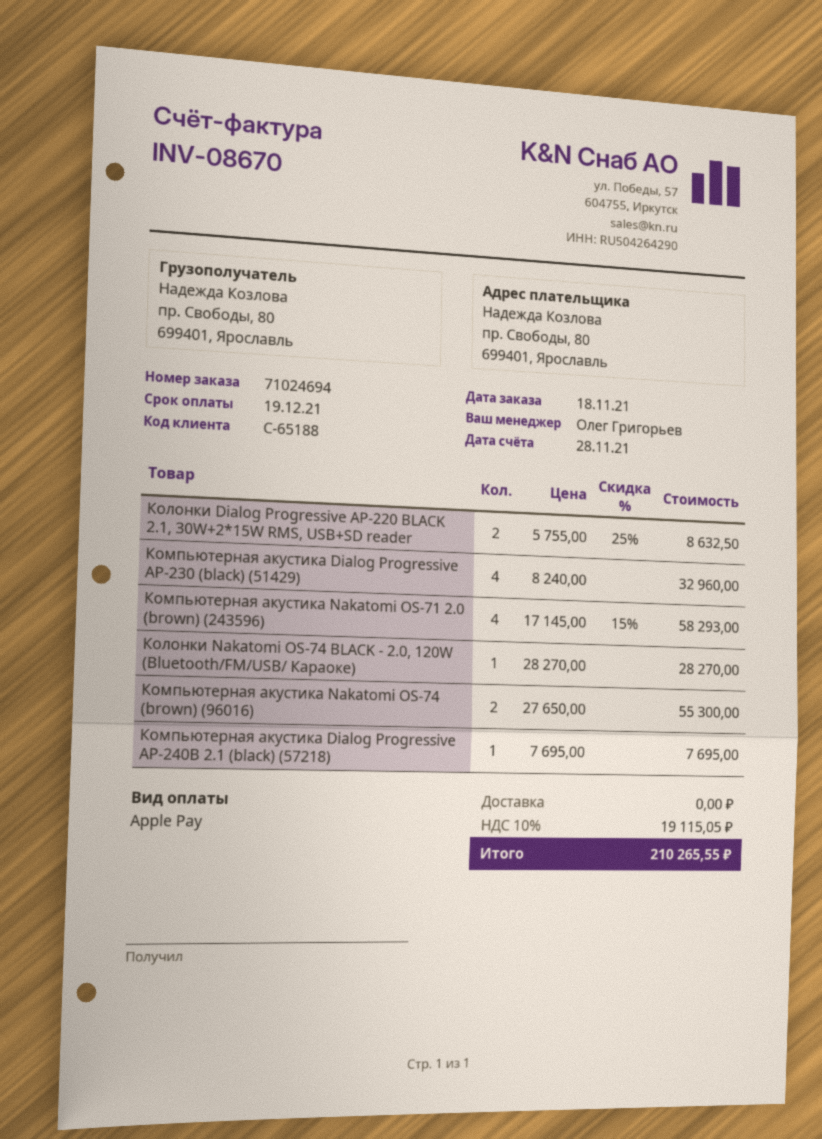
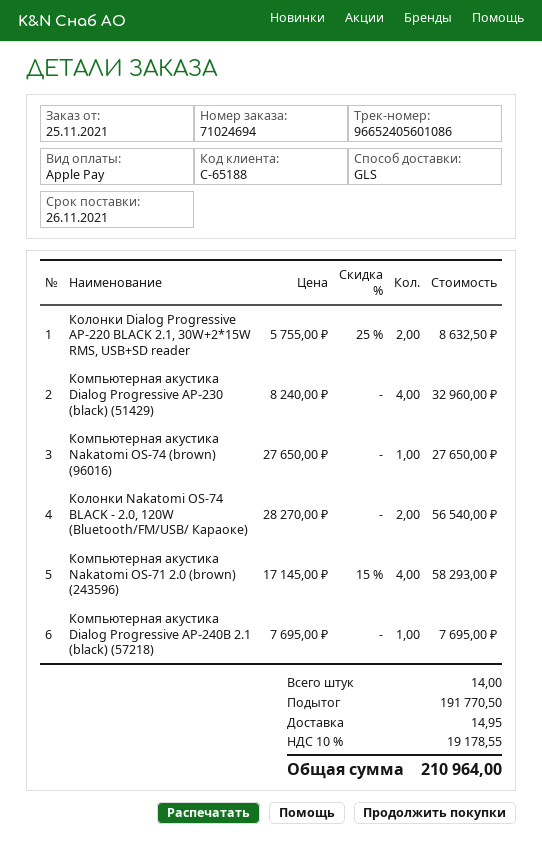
order date: 2021-11-18 -> 2021-11-25
Колонки Nakatomi OS-74 BLACK - 2.0, 120W (Bluetooth/FM/USB/ Караоке): 1 x 28270.00 = 28270.00 -> 2 x 28270.00 = 56540.00
Компьютерная акустика Nakatomi OS-74 (brown) (96016): 2 x 27650.00 = 55300.00 -> 1 x 27650.00 = 27650.00
shipping: 0.00 -> 14.95
tax: 10% = 19115.05 -> 10% = 19178.55
total: 210265.55 -> 210964.00

